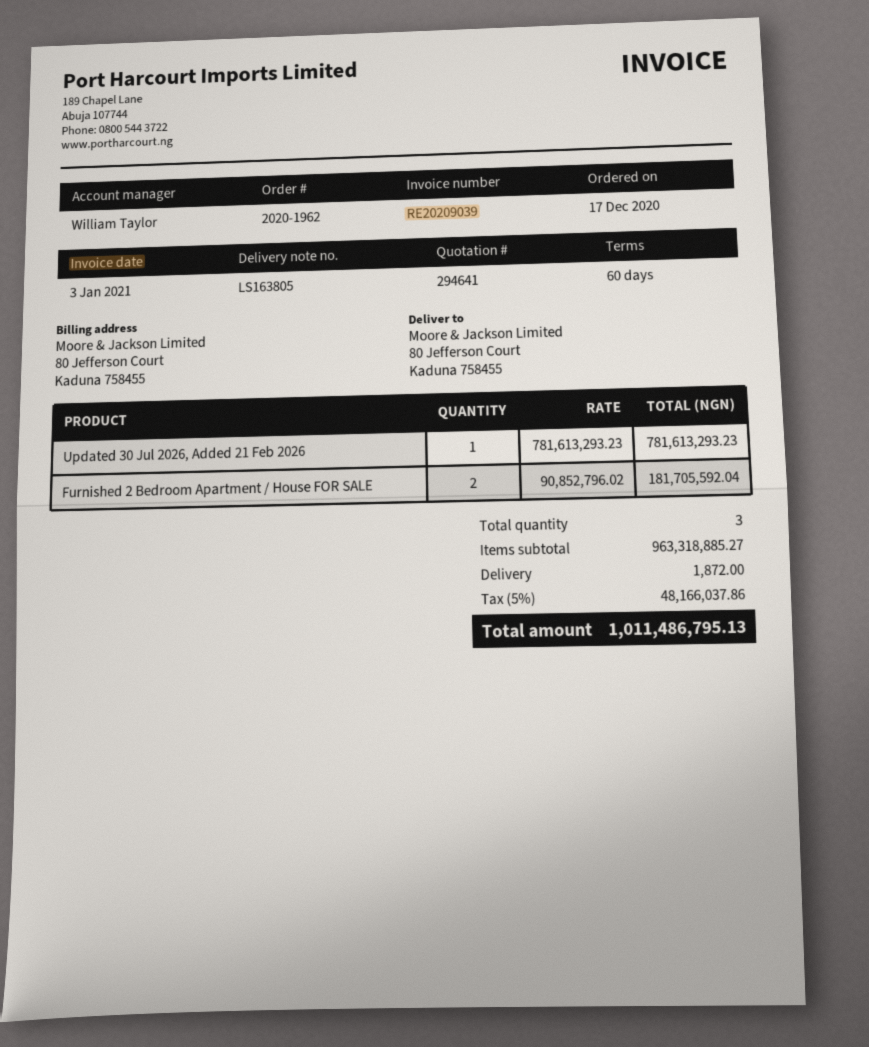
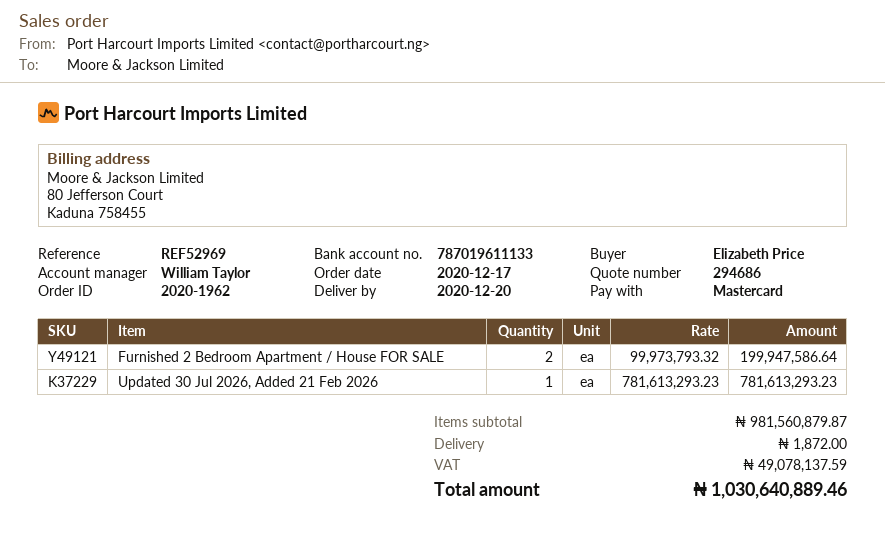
quote number: 294641 -> 294686
Furnished 2 Bedroom Apartment / House FOR SALE: 2 x 90852796.02 = 181705592.04 -> 2 x 99973793.32 = 199947586.64
subtotal: 963318885.27 -> 981560879.87
tax: 48166037.86 -> 49078137.59
total: 1011486795.13 -> 1030640889.46

